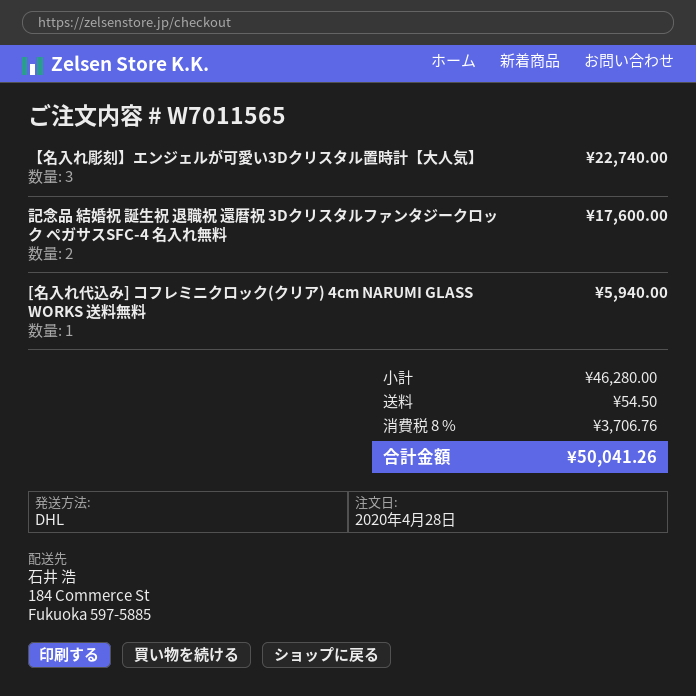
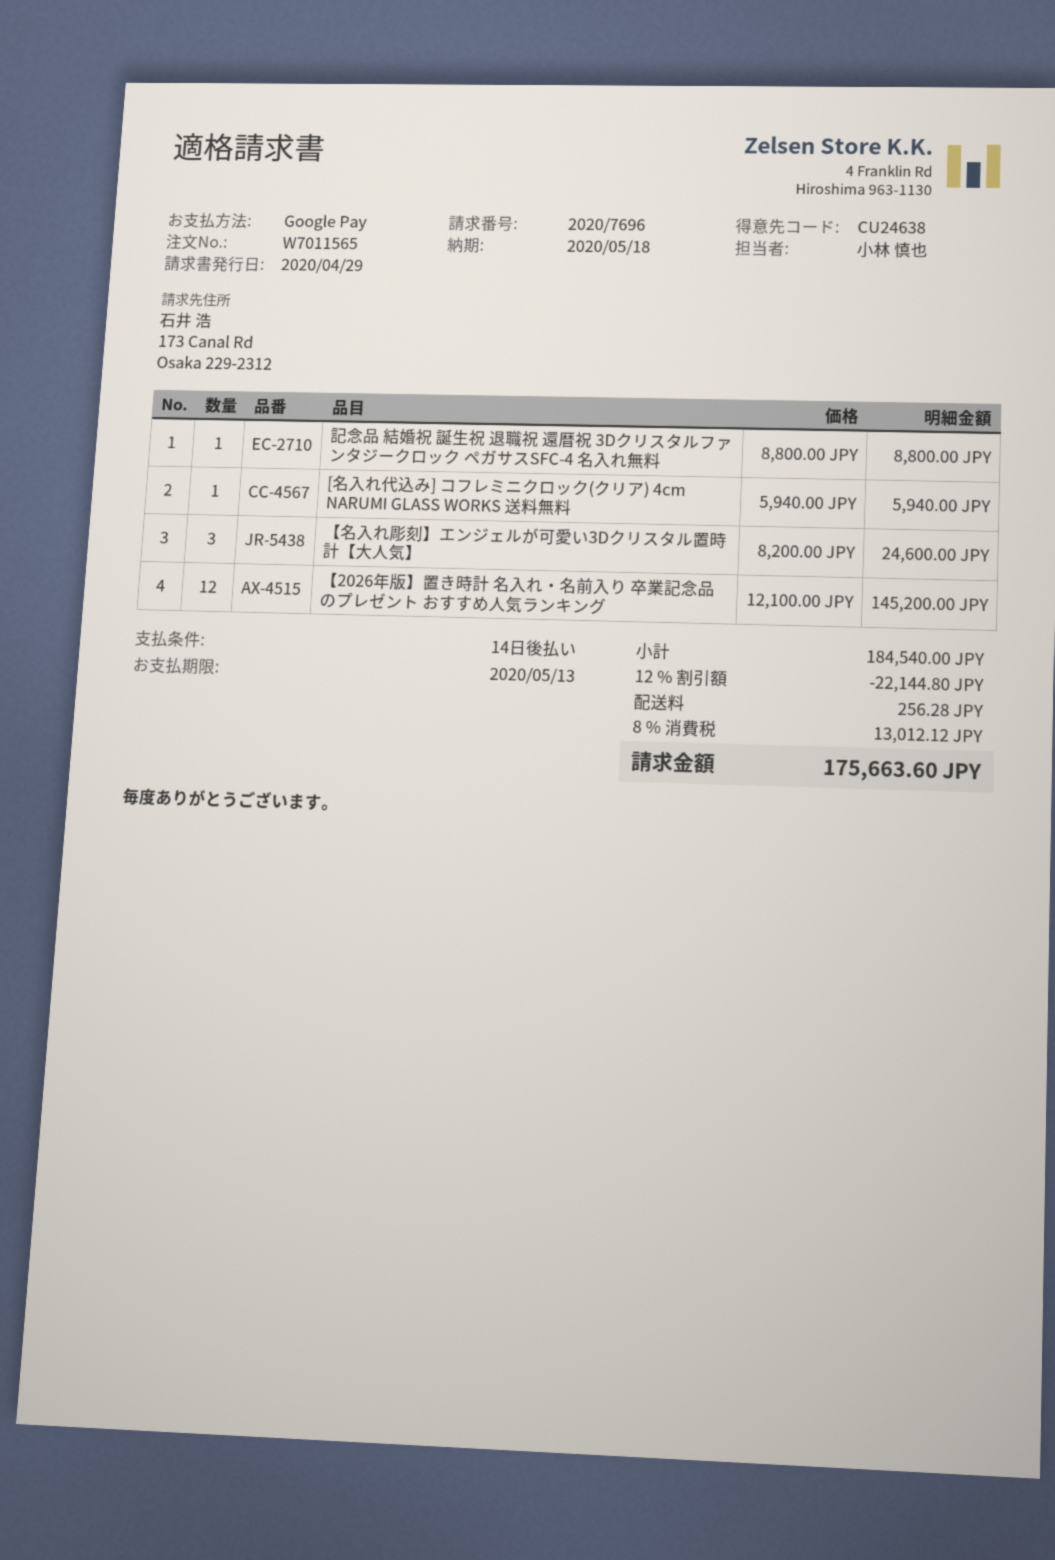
【名入れ彫刻】エンジェルが可愛い3Dクリスタル置時計【大人気】: 3 for 22740.00 -> 3 for 24600.00
記念品 結婚祝 誕生祝 退職祝 還暦祝 3Dクリスタルファンタジークロック ペガサスSFC-4 名入れ無料: 2 for 17600.00 -> 1 for 8800.00
【2026年版】置き時計 名入れ・名前入り 卒業記念品のプレゼント おすすめ人気ランキング: none -> 12 for 145200.00
subtotal: 46280.00 -> 184540.00
discount: none -> 12% = 22144.80
shipping: 54.50 -> 256.28
tax: 8% = 3706.76 -> 8% = 13012.12
total: 50041.26 -> 175663.60

